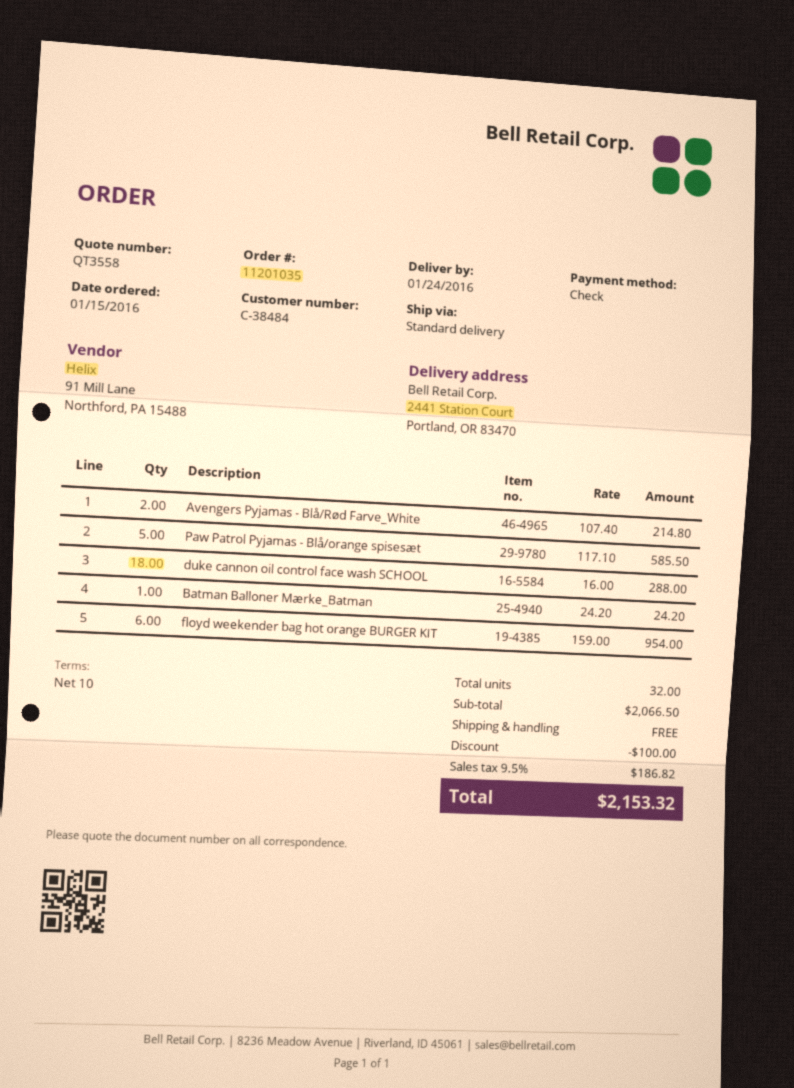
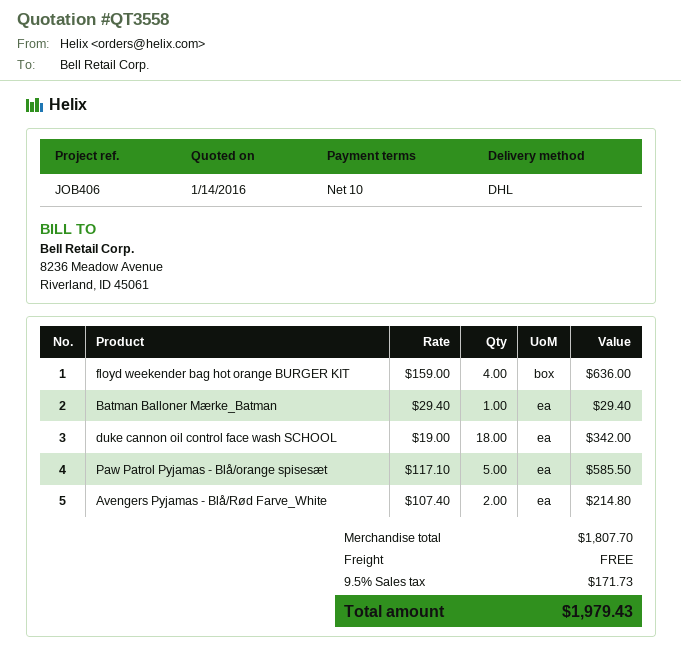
shipping method: standard -> DHL
duke cannon oil control face wash SCHOOL: 18 x 16.00 = 288.00 -> 18 x 19.00 = 342.00
Batman Balloner Mærke_Batman: 1 x 24.20 = 24.20 -> 1 x 29.40 = 29.40
floyd weekender bag hot orange BURGER KIT: 6 x 159.00 = 954.00 -> 4 x 159.00 = 636.00
subtotal: 2066.50 -> 1807.70
discount: 100.00 -> none
tax: 9.5% = 186.82 -> 9.5% = 171.73
total: 2153.32 -> 1979.43

